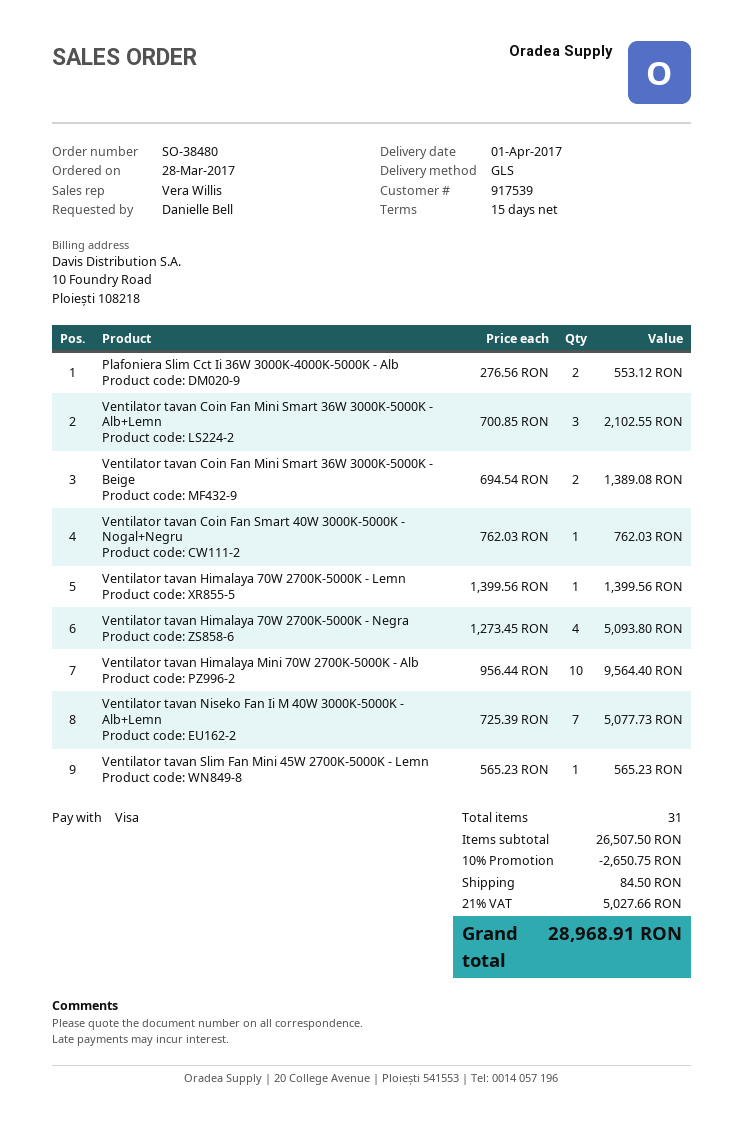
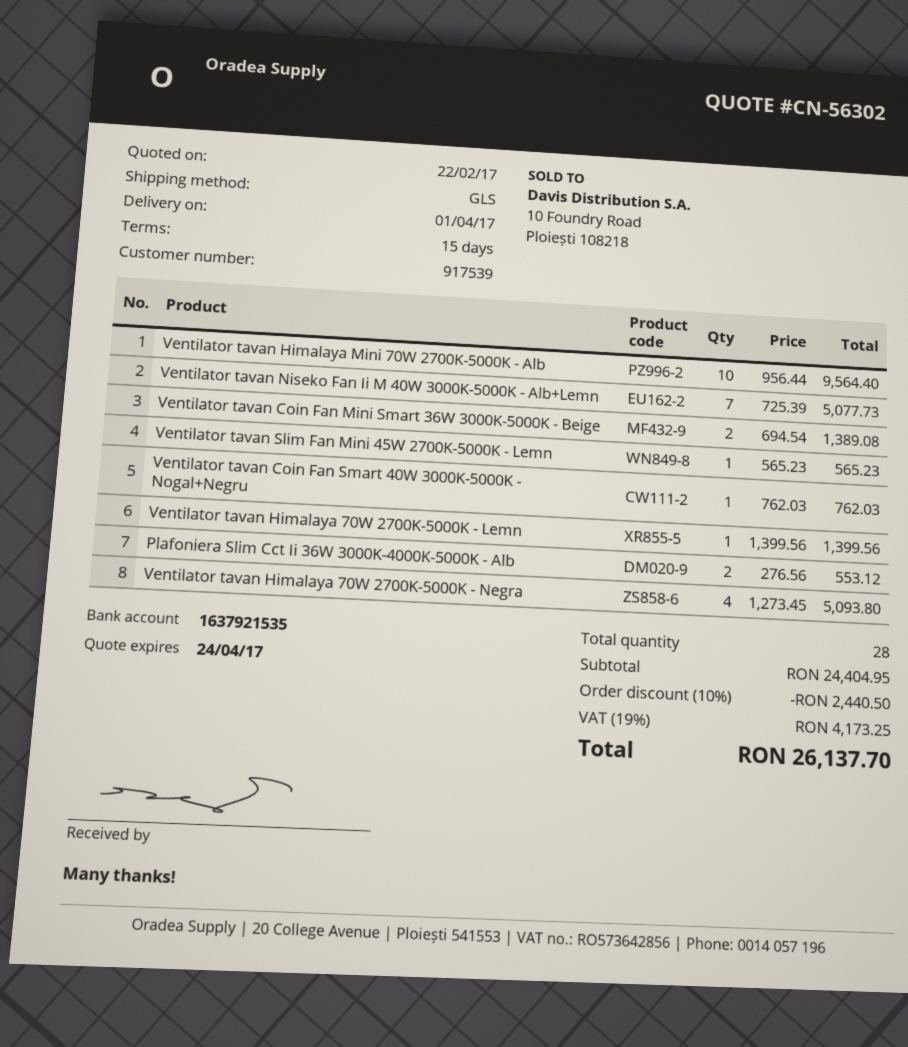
Ventilator tavan Coin Fan Mini Smart 36W 3000K-5000K - Alb+Lemn: 3 x 700.85 = 2102.55 -> none
total quantity: 31 -> 28
subtotal: 26507.50 -> 24404.95
discount: 10% = 2650.75 -> 10% = 2440.50
shipping: 84.50 -> none
tax: 21% = 5027.66 -> 19% = 4173.25
total: 28968.91 -> 26137.70

